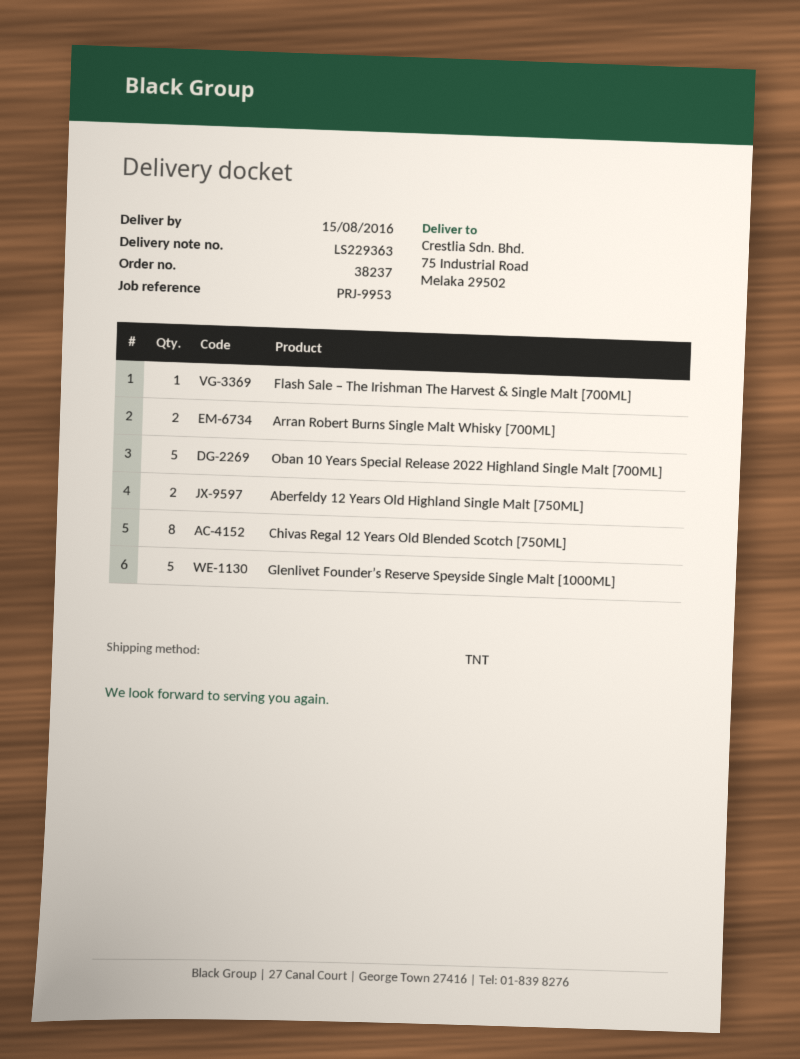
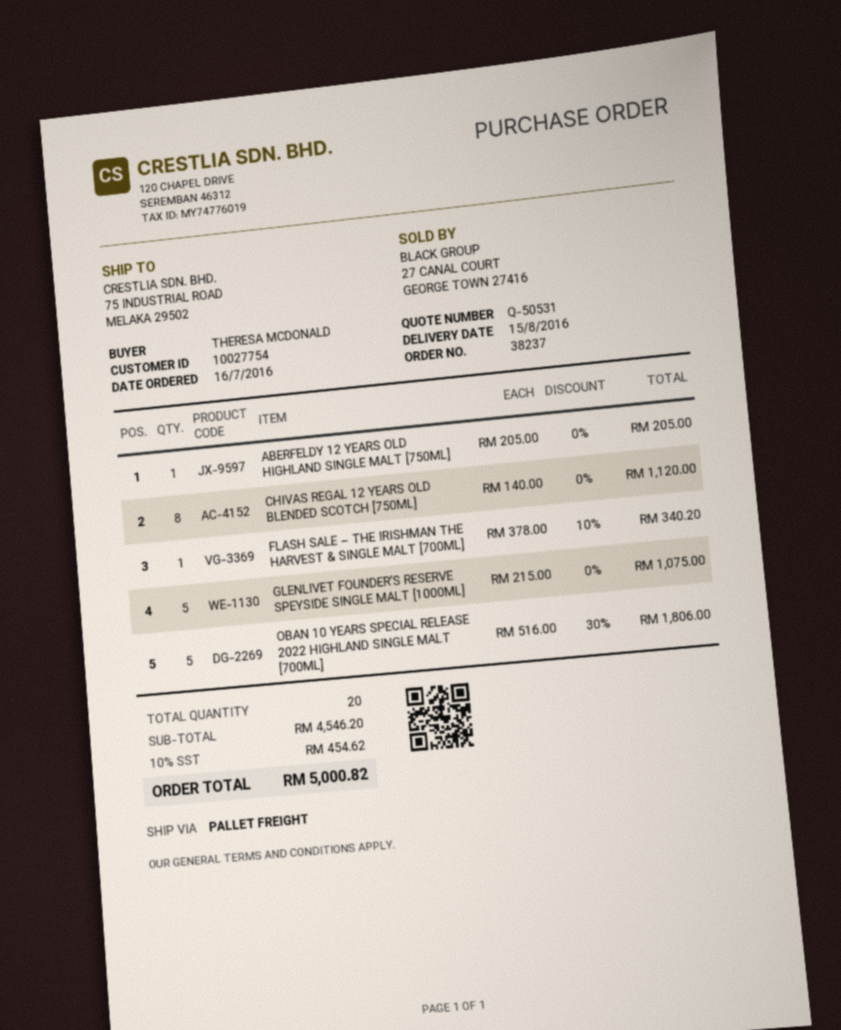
shipping method: TNT -> pallet freight
Arran Robert Burns Single Malt Whisky [700ML]: 2 -> none
Aberfeldy 12 Years Old Highland Single Malt [750ML]: 2 -> 1

